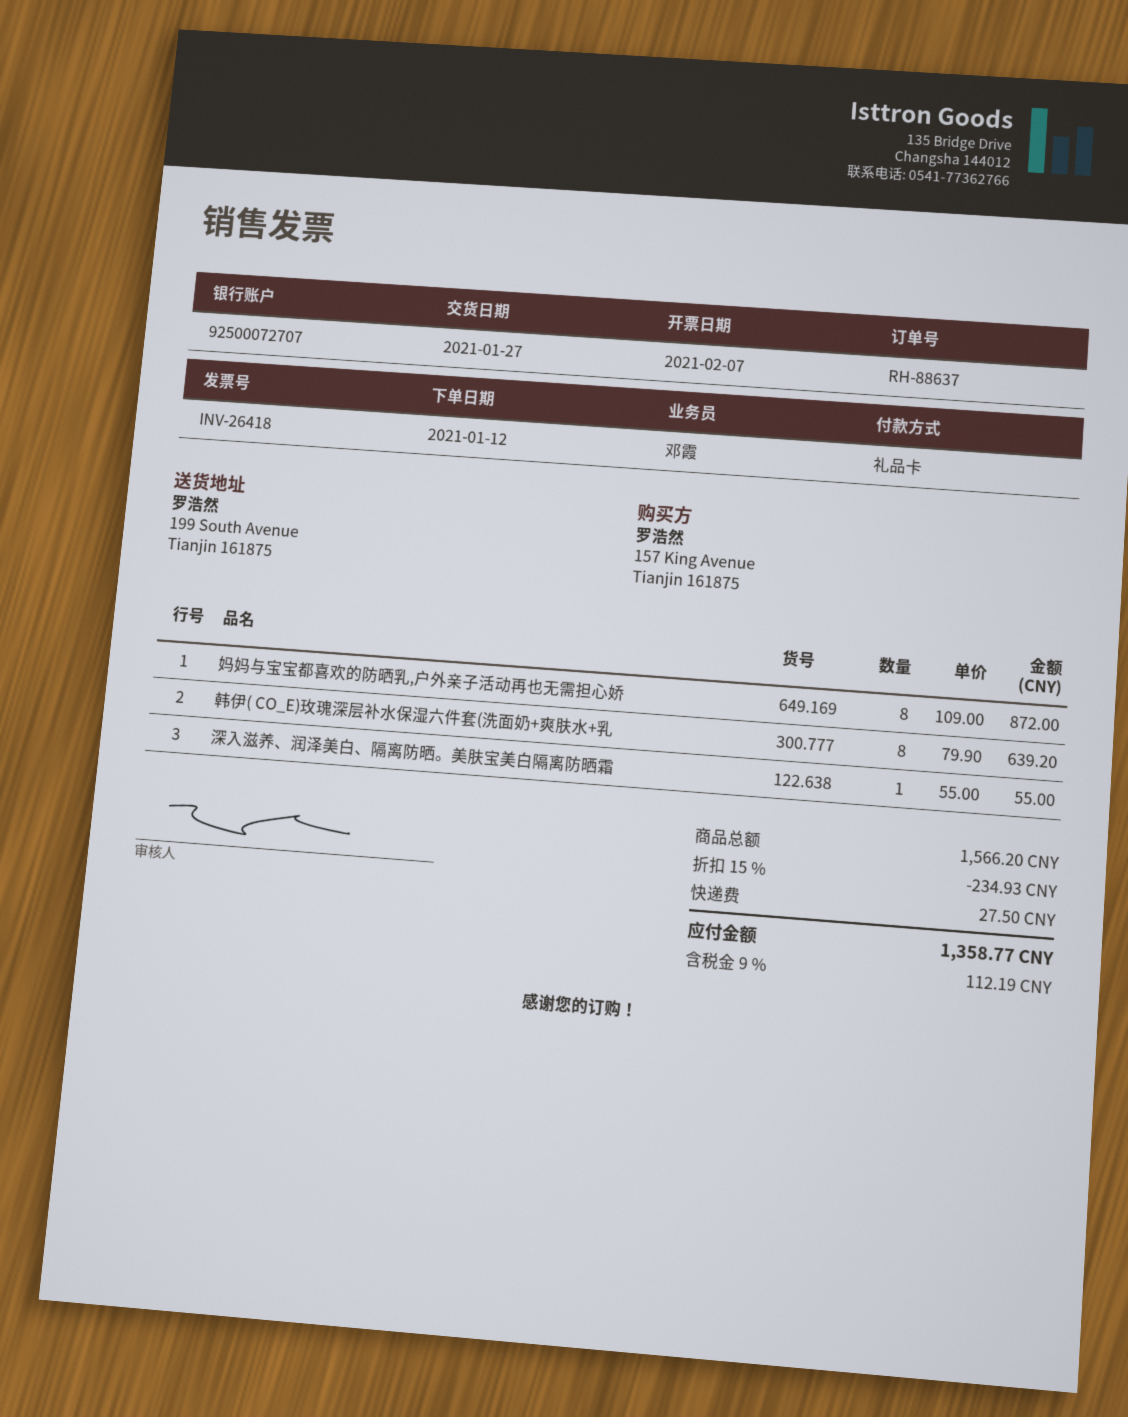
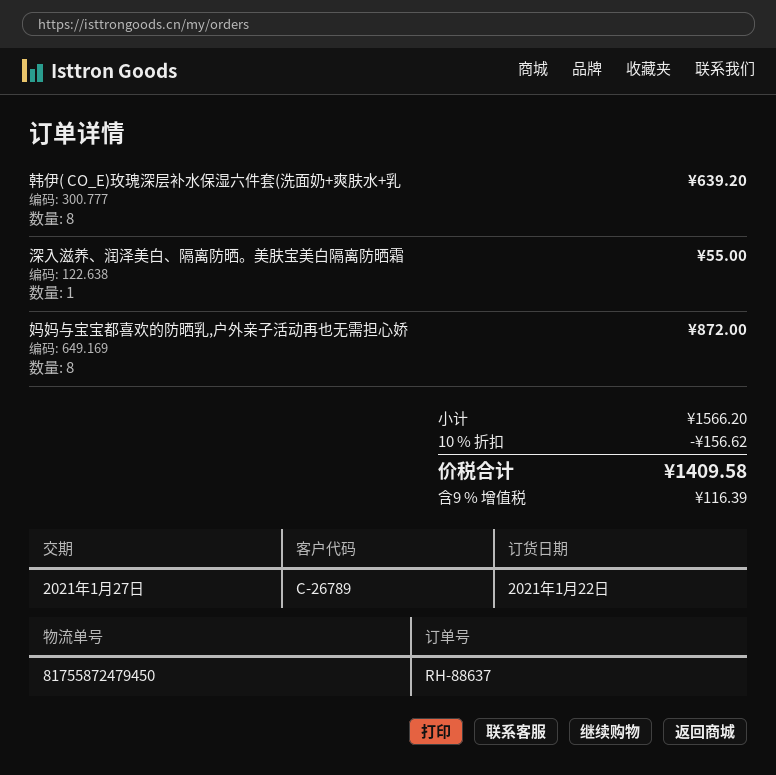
order date: 2021-01-12 -> 2021-01-22
discount: 15% = 234.93 -> 10% = 156.62
shipping: 27.50 -> none
tax: 9% = 112.19 -> 9% = 116.39
total: 1358.77 -> 1409.58

